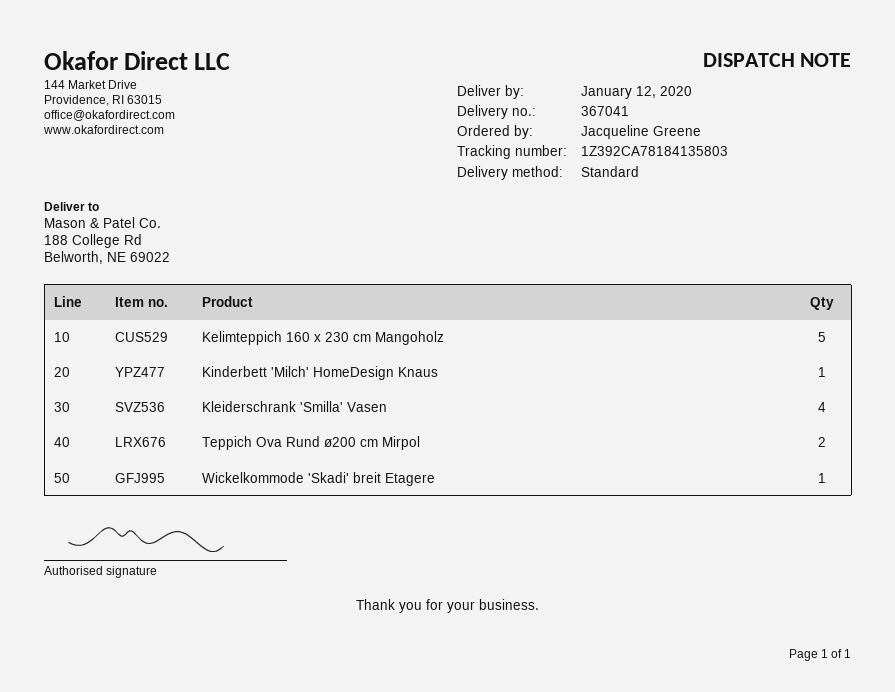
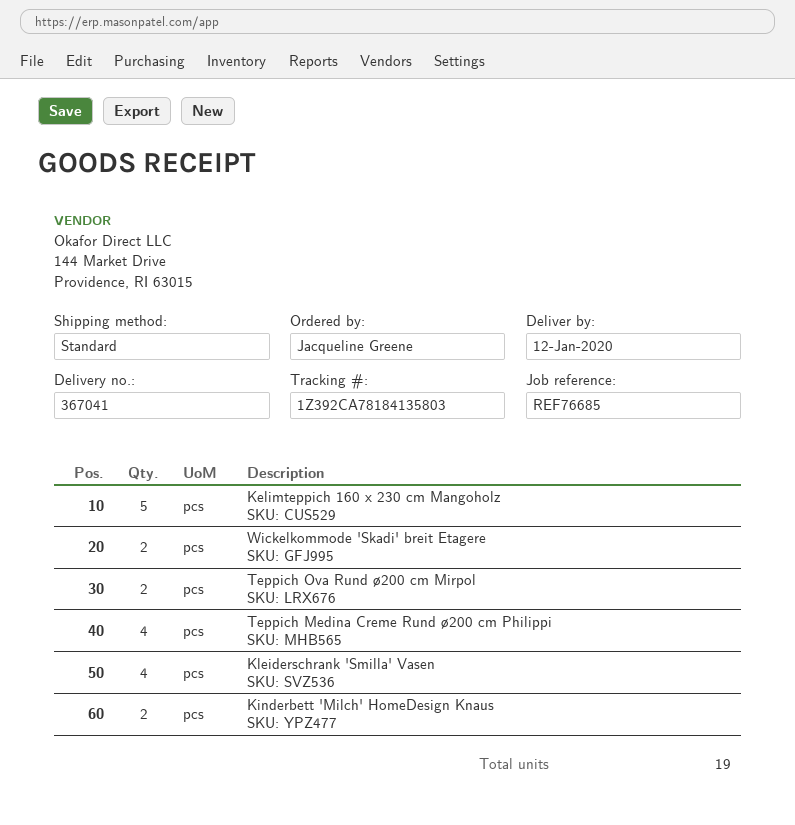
Kinderbett 'Milch' HomeDesign Knaus: 1 -> 2
Wickelkommode 'Skadi' breit Etagere: 1 -> 2
Teppich Medina Creme Rund ø200 cm Philippi: none -> 4

